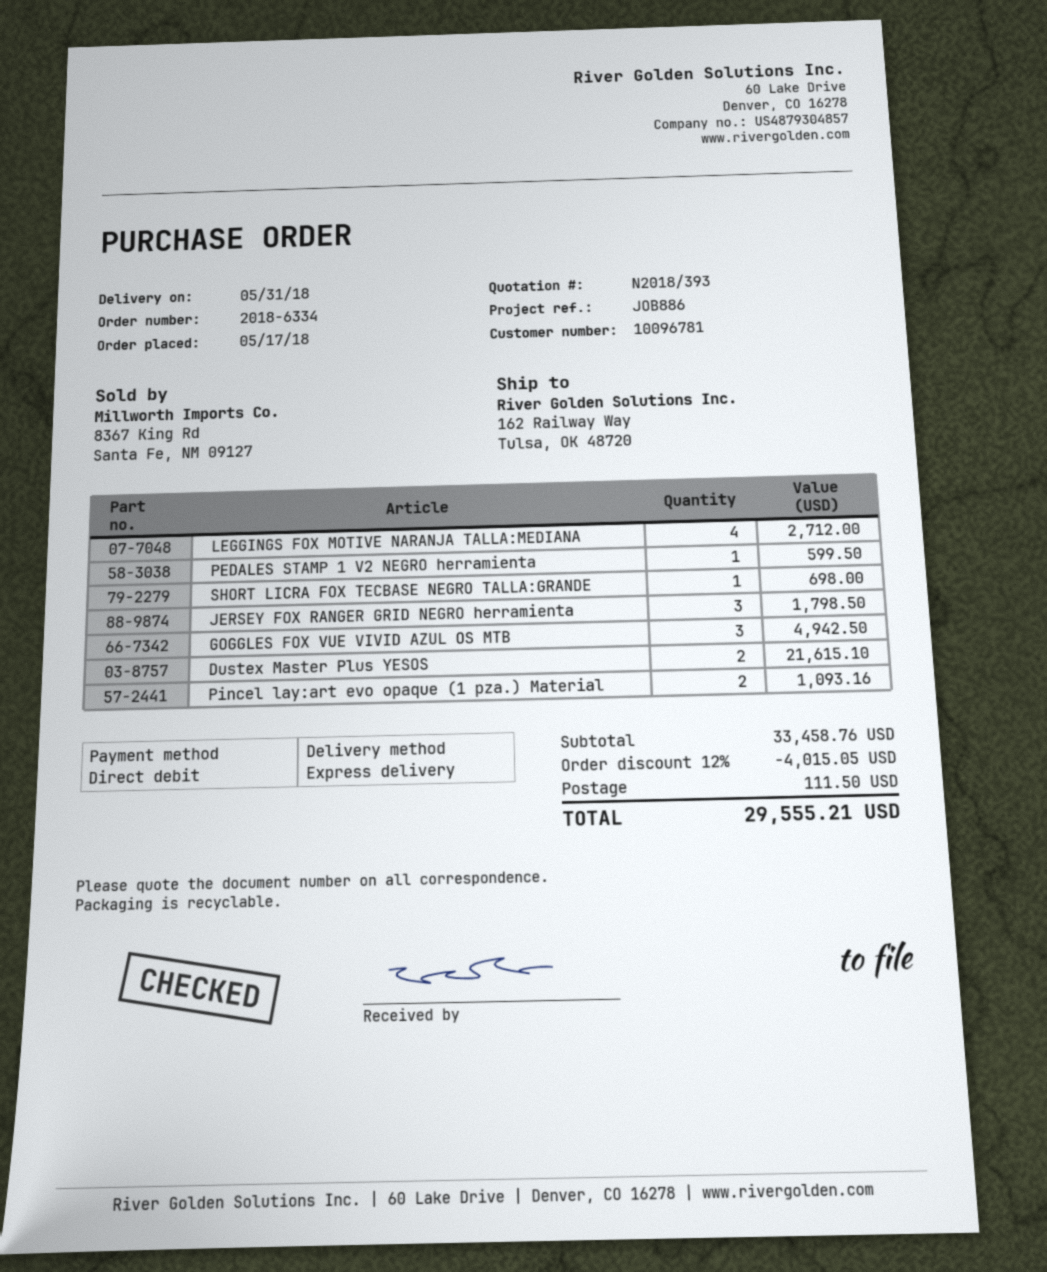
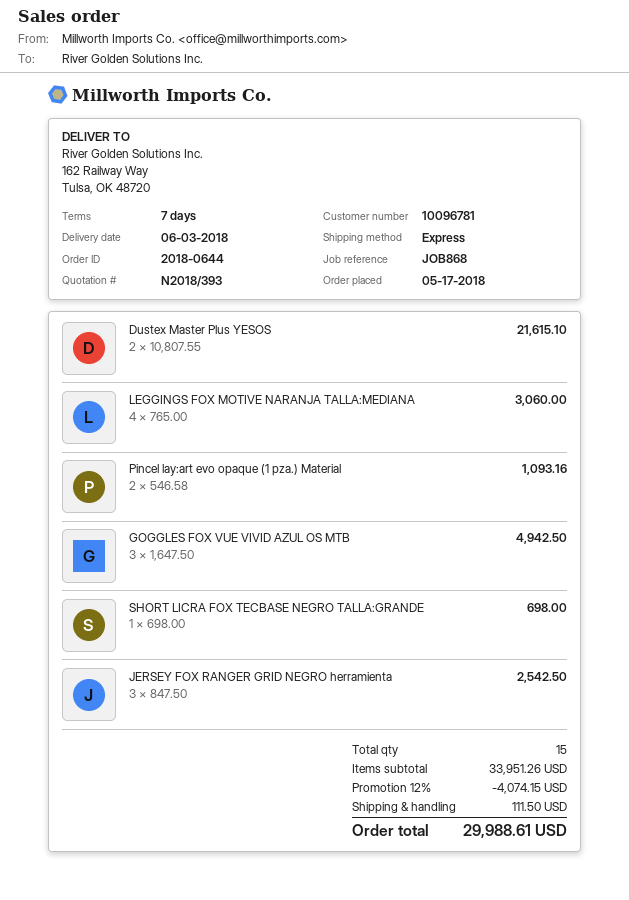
order number: 2018-6334 -> 2018-0644
delivery date: 2018-05-31 -> 2018-06-03
reference: JOB886 -> JOB868
LEGGINGS FOX MOTIVE NARANJA TALLA:MEDIANA: 4 for 2712.00 -> 4 for 3060.00
PEDALES STAMP 1 V2 NEGRO herramienta: 1 for 599.50 -> none
JERSEY FOX RANGER GRID NEGRO herramienta: 3 for 1798.50 -> 3 for 2542.50
subtotal: 33458.76 -> 33951.26
discount: 12% = 4015.05 -> 12% = 4074.15
total: 29555.21 -> 29988.61

